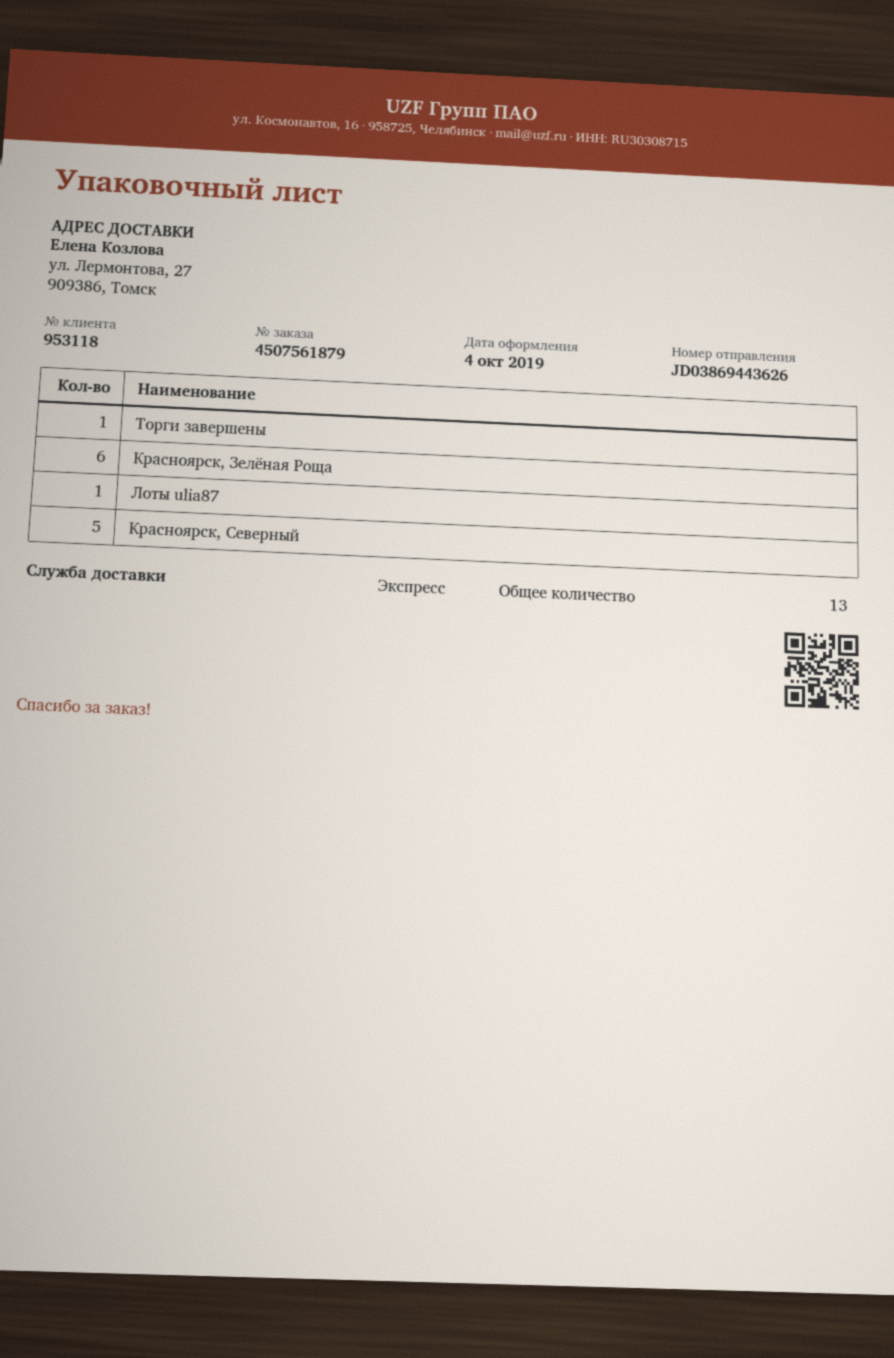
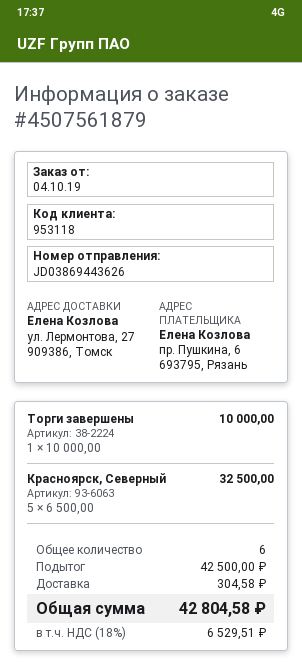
Красноярск, Зелёная Роща: 6 -> none
Лоты ulia87: 1 -> none
total quantity: 13 -> 6

